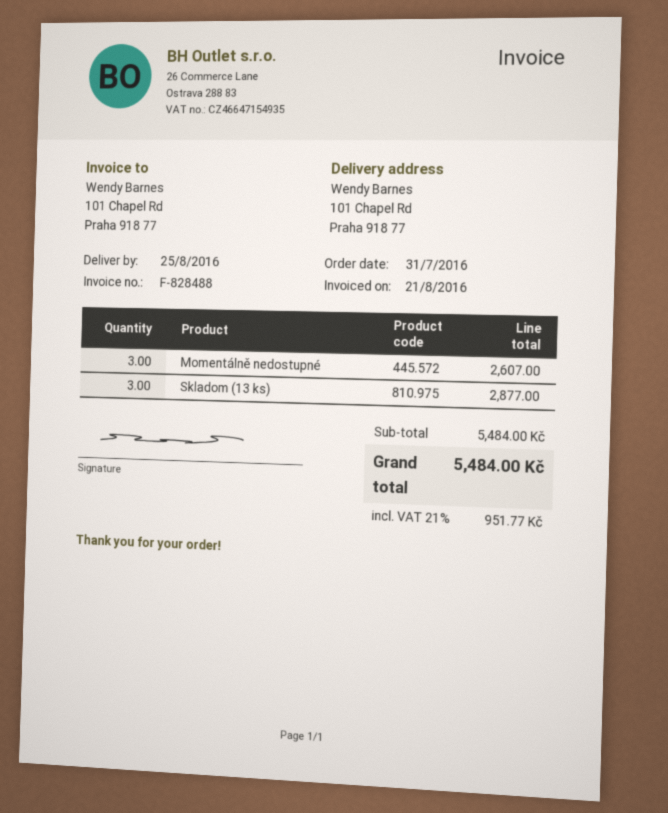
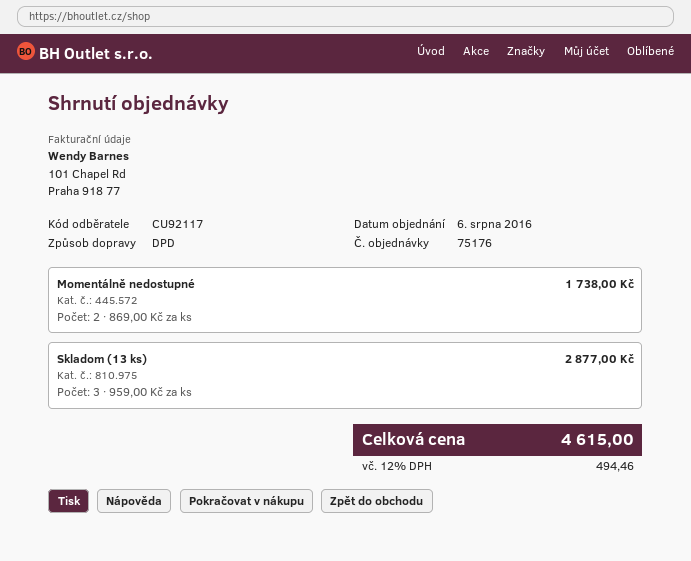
order date: 2016-07-31 -> 2016-08-06
Momentálně nedostupné: 3 for 2607.00 -> 2 for 1738.00
tax: 21% = 951.77 -> 12% = 494.46
total: 5484.00 -> 4615.00

